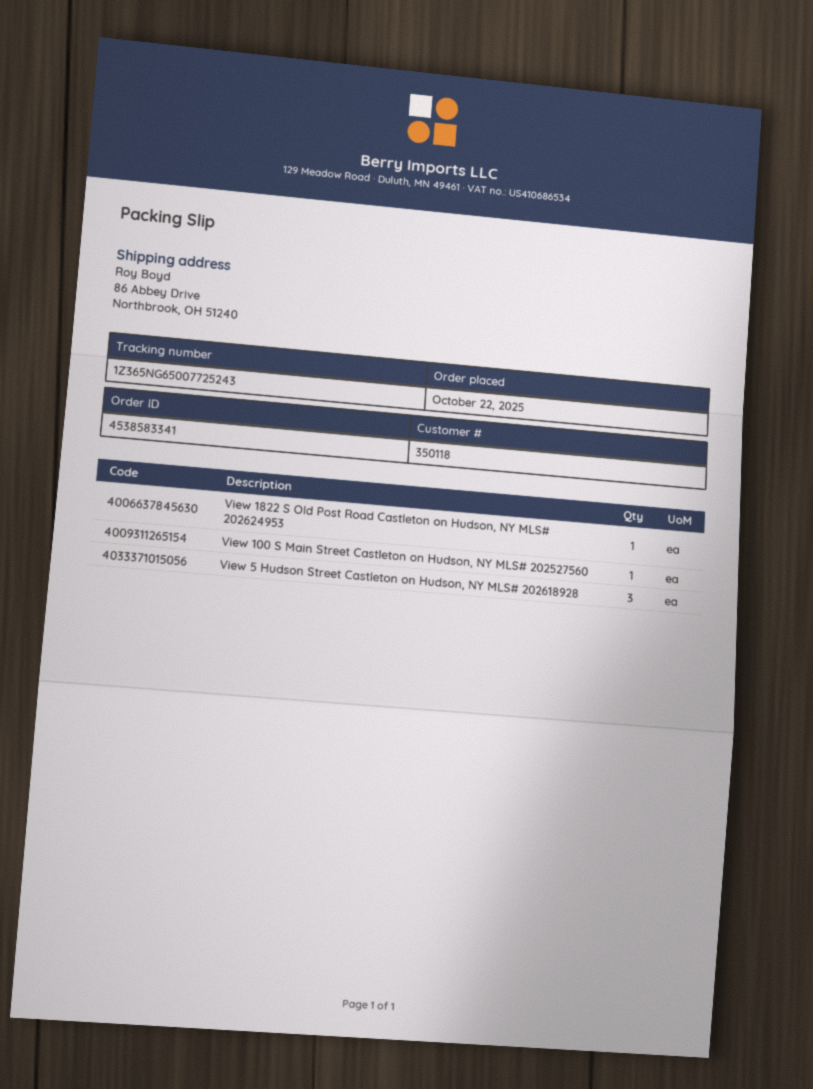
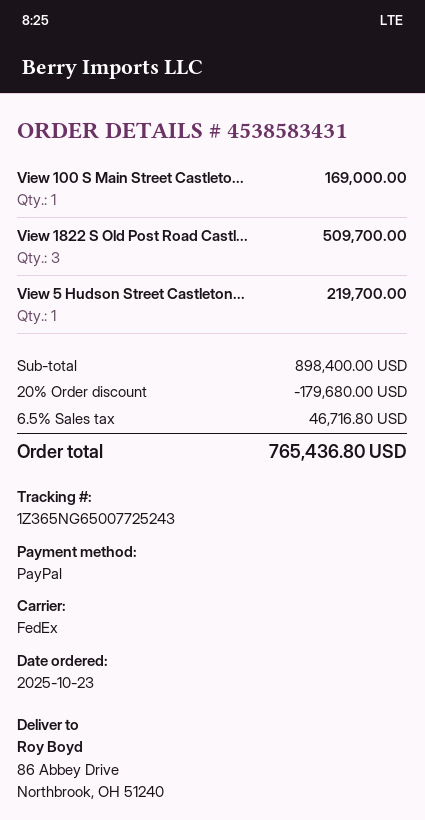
order number: 4538583341 -> 4538583431
order date: 2025-10-22 -> 2025-10-23
View 1822 S Old Post Road Castleton on Hudson, NY MLS# 202624953: 1 -> 3
View 5 Hudson Street Castleton on Hudson, NY MLS# 202618928: 3 -> 1

